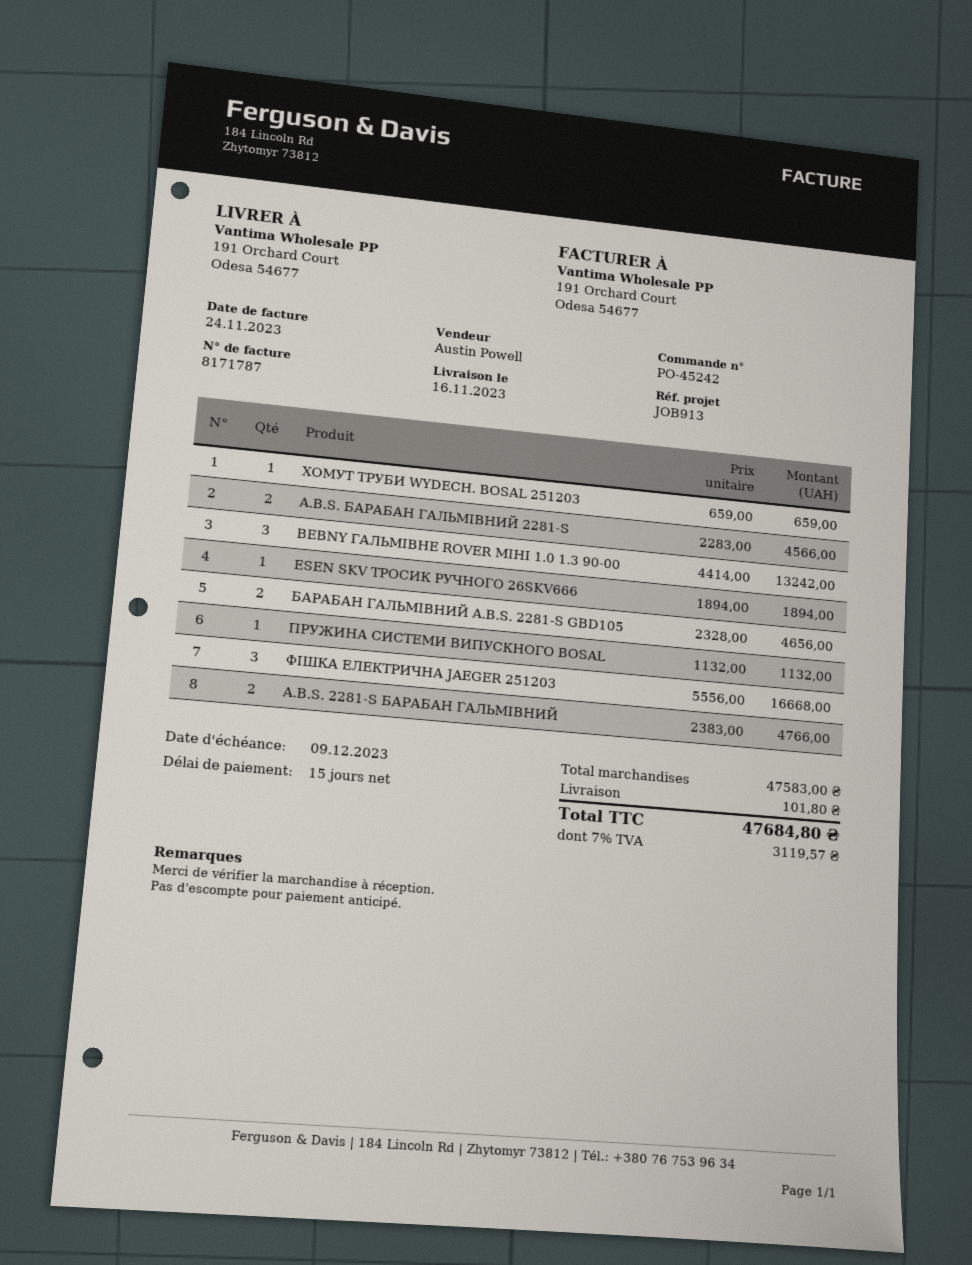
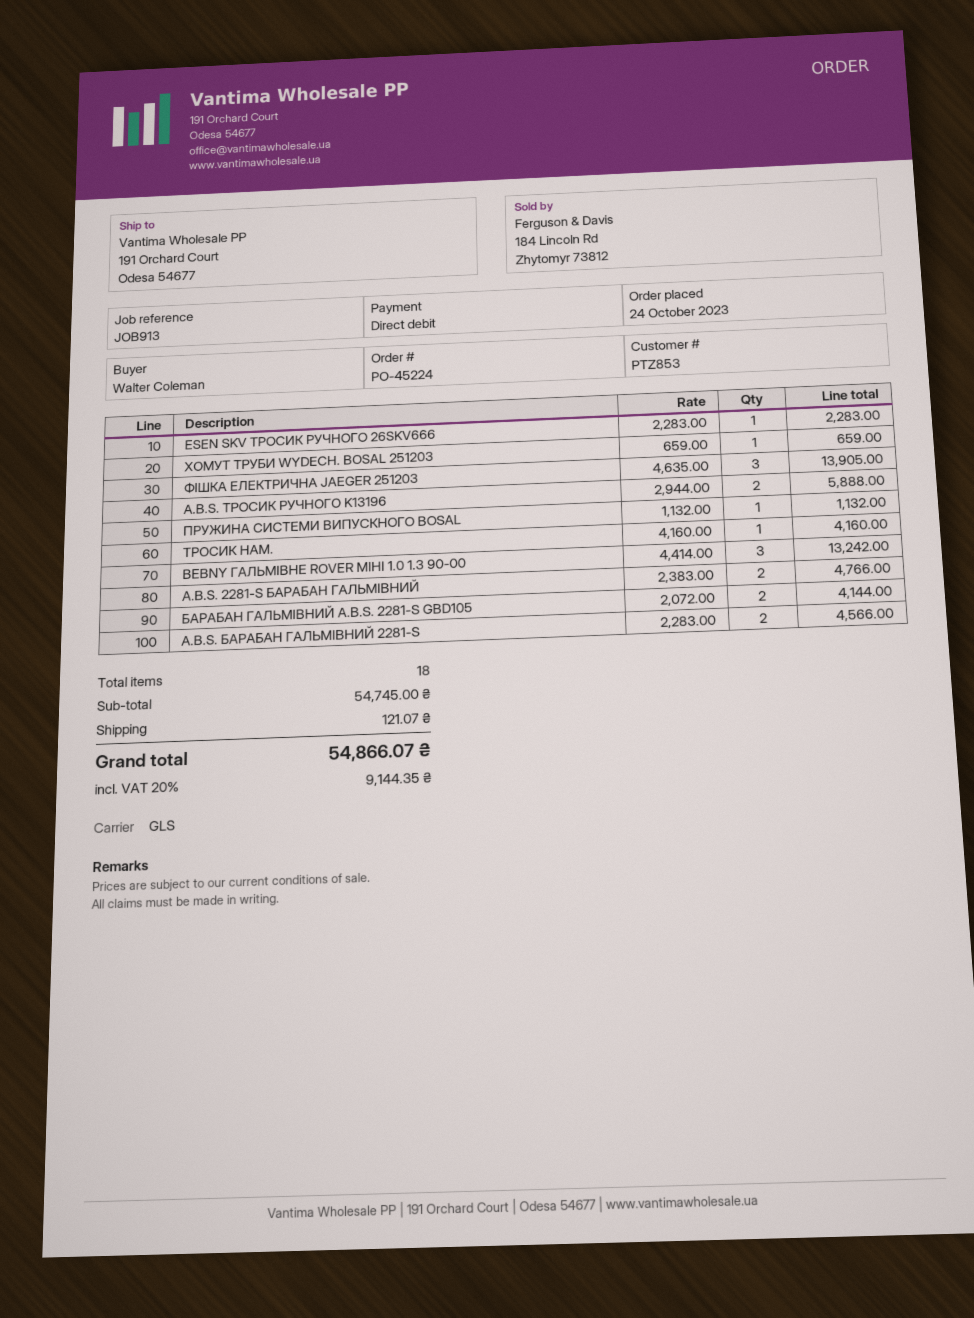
order number: PO-45242 -> PO-45224
ESEN SKV ТРОСИК РУЧНОГО 26SKV666: 1 x 1894.00 = 1894.00 -> 1 x 2283.00 = 2283.00
БАРАБАН ГАЛЬМІВНИЙ A.B.S. 2281-S GBD105: 2 x 2328.00 = 4656.00 -> 2 x 2072.00 = 4144.00
ФІШКА ЕЛЕКТРИЧНА JAEGER 251203: 3 x 5556.00 = 16668.00 -> 3 x 4635.00 = 13905.00
A.B.S. ТРОСИК РУЧНОГО K13196: none -> 2 x 2944.00 = 5888.00
ТРОСИК HAM.: none -> 1 x 4160.00 = 4160.00
subtotal: 47583.00 -> 54745.00
shipping: 101.80 -> 121.07
tax: 7% = 3119.57 -> 20% = 9144.35
total: 47684.80 -> 54866.07

